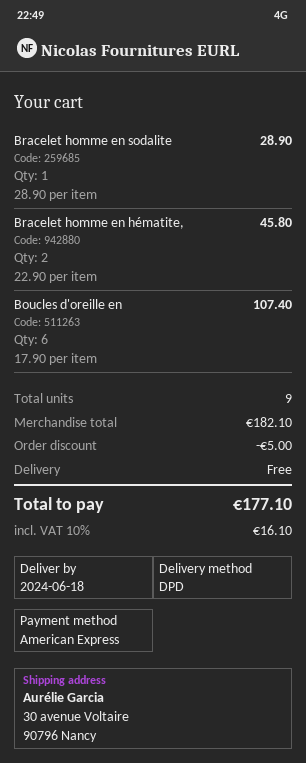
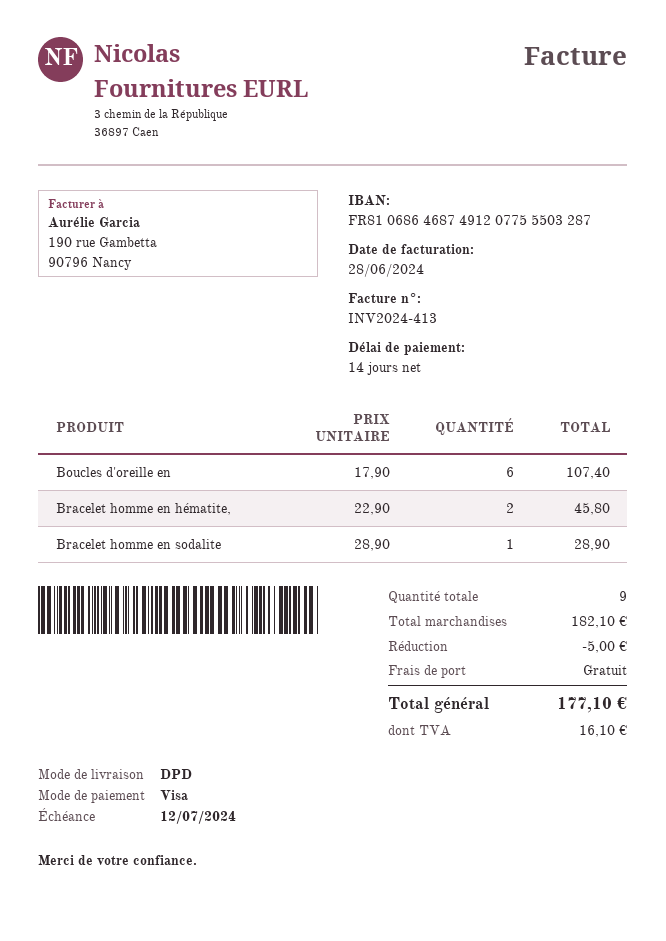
payment method: American Express -> Visa

